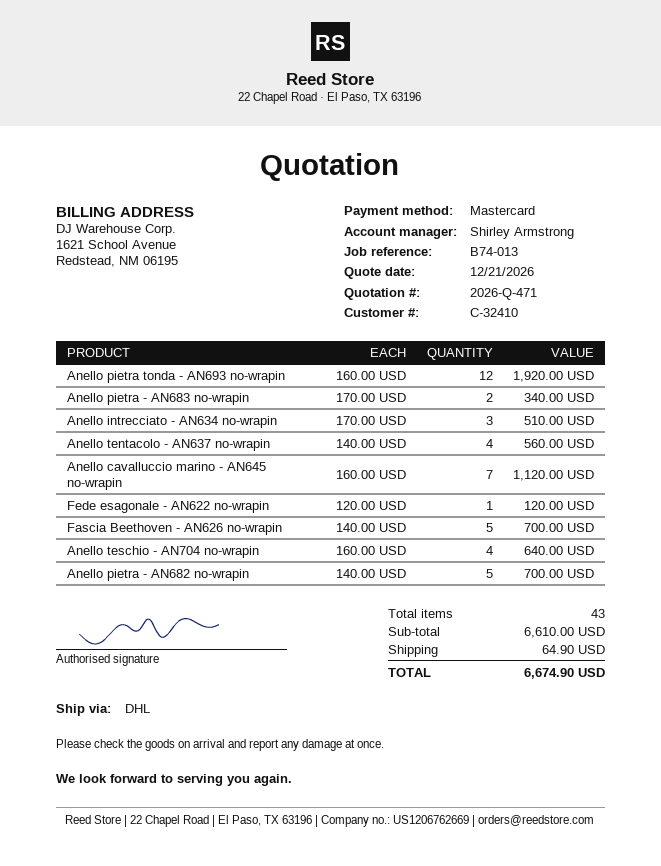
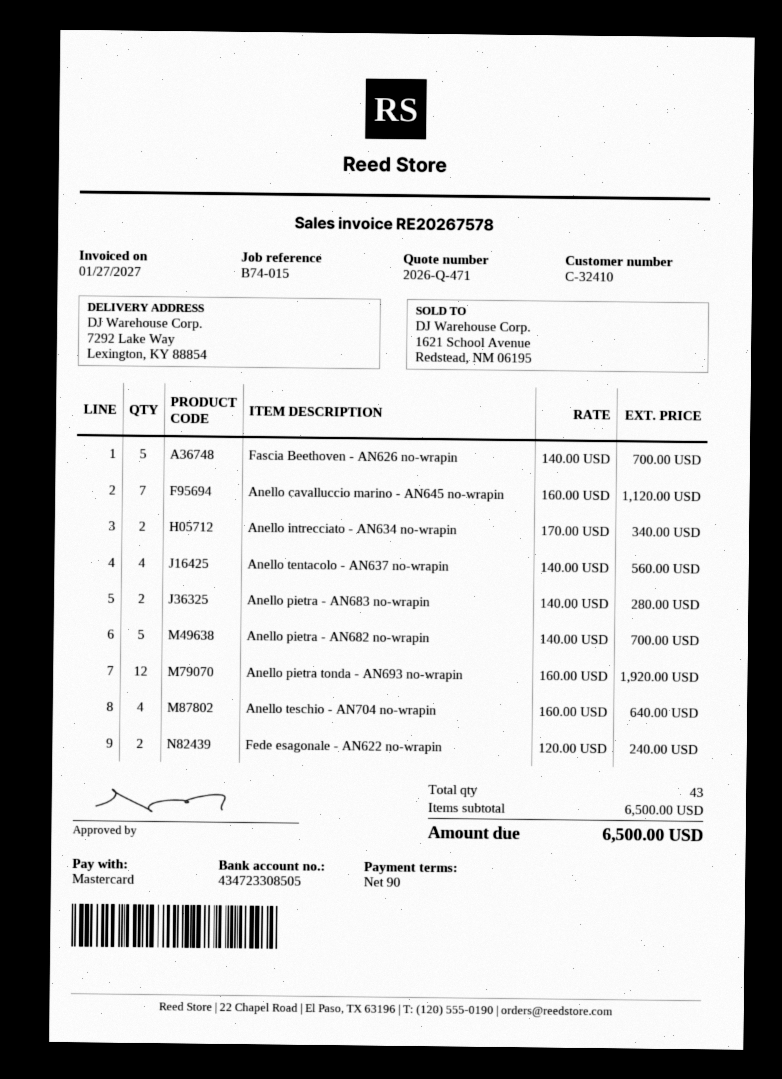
reference: B74-013 -> B74-015
Anello pietra - AN683 no-wrapin: 2 x 170.00 = 340.00 -> 2 x 140.00 = 280.00
Anello intrecciato - AN634 no-wrapin: 3 x 170.00 = 510.00 -> 2 x 170.00 = 340.00
Fede esagonale - AN622 no-wrapin: 1 x 120.00 = 120.00 -> 2 x 120.00 = 240.00
subtotal: 6610.00 -> 6500.00
shipping: 64.90 -> none
total: 6674.90 -> 6500.00

